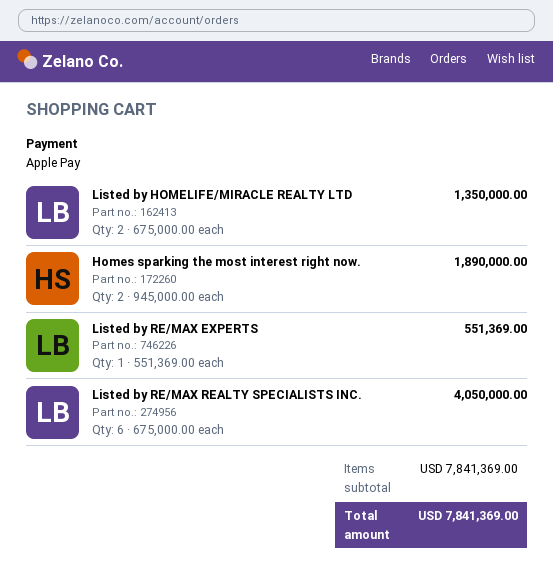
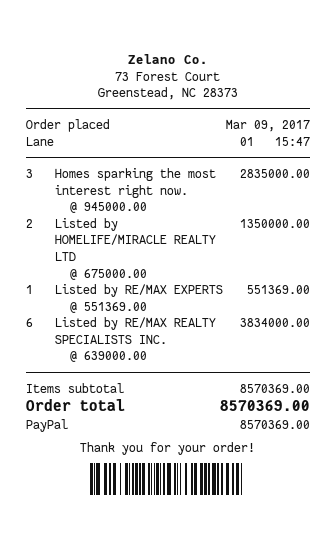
payment method: Apple Pay -> PayPal
Homes sparking the most interest right now.: 2 x 945000.00 = 1890000.00 -> 3 x 945000.00 = 2835000.00
Listed by RE/MAX REALTY SPECIALISTS INC.: 6 x 675000.00 = 4050000.00 -> 6 x 639000.00 = 3834000.00
subtotal: 7841369.00 -> 8570369.00
total: 7841369.00 -> 8570369.00

